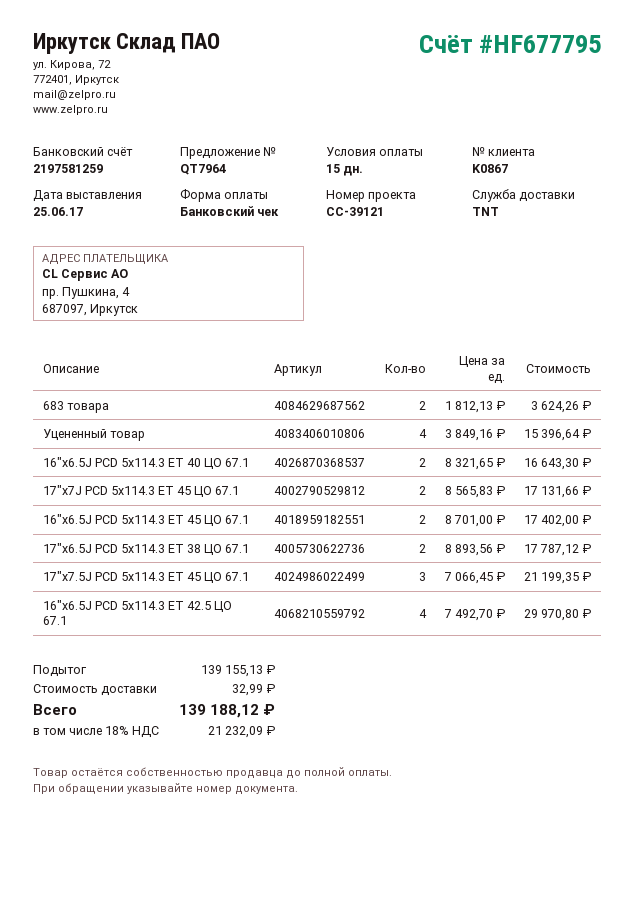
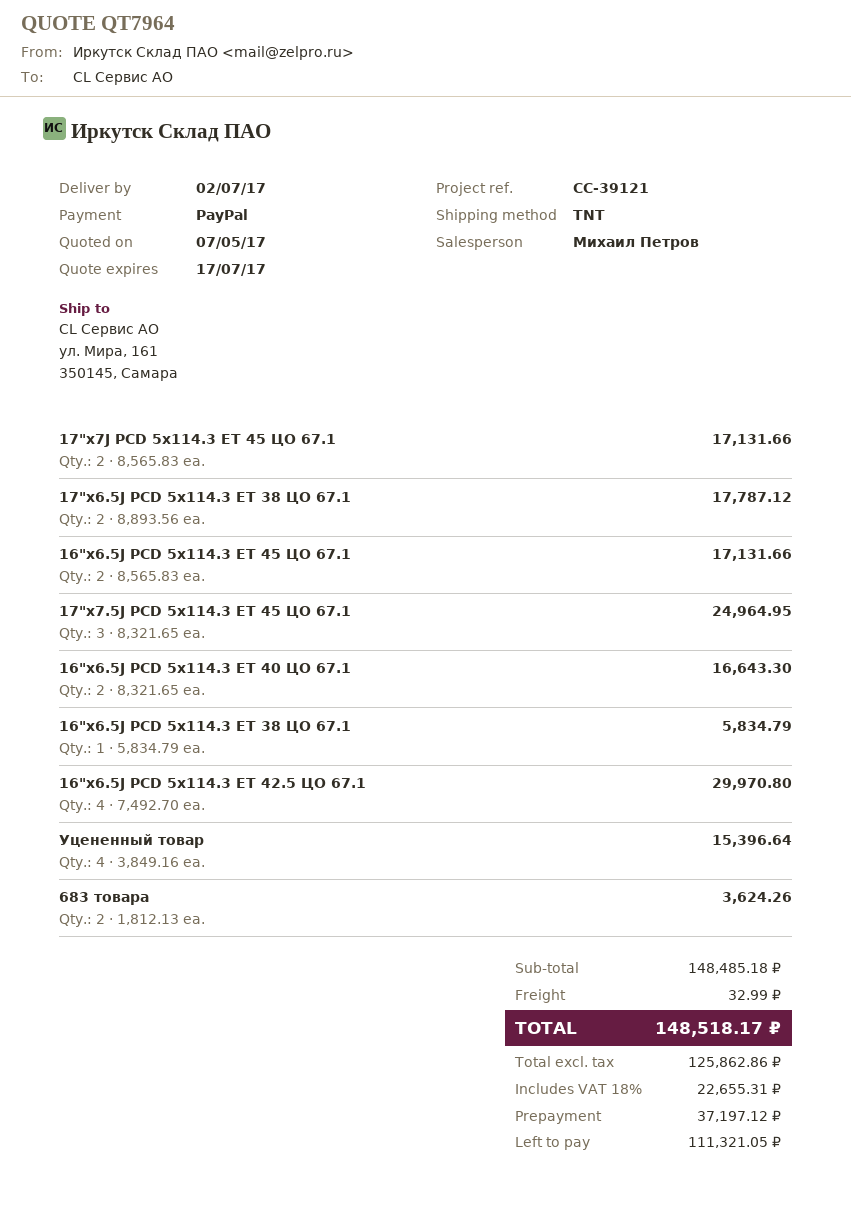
payment method: cheque -> PayPal
16"x6.5J PCD 5x114.3 ЕТ 45 ЦО 67.1: 2 x 8701.00 = 17402.00 -> 2 x 8565.83 = 17131.66
17"x7.5J PCD 5x114.3 ЕТ 45 ЦО 67.1: 3 x 7066.45 = 21199.35 -> 3 x 8321.65 = 24964.95
16"x6.5J PCD 5x114.3 ЕТ 38 ЦО 67.1: none -> 1 x 5834.79 = 5834.79
subtotal: 139155.13 -> 148485.18
tax: 18% = 21232.09 -> 18% = 22655.31
total: 139188.12 -> 148518.17

